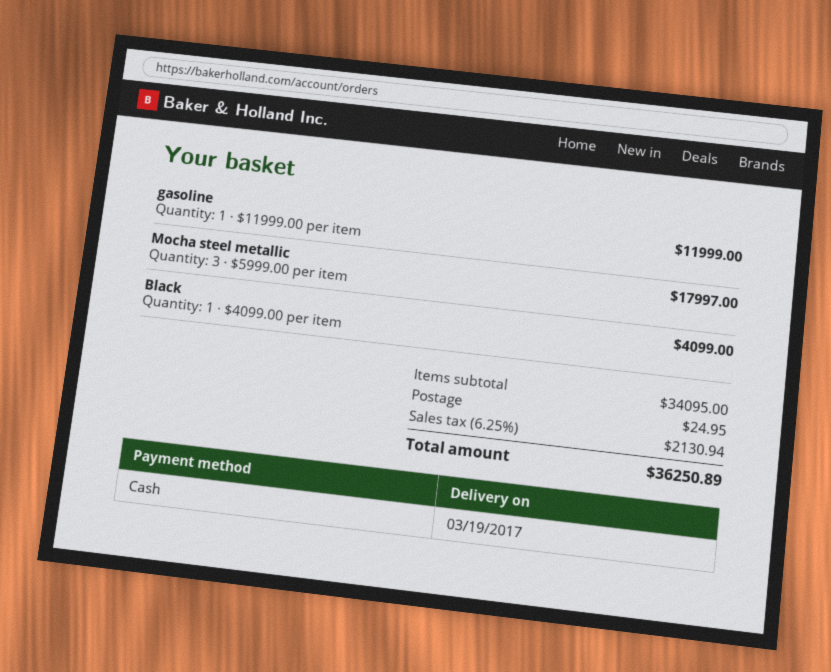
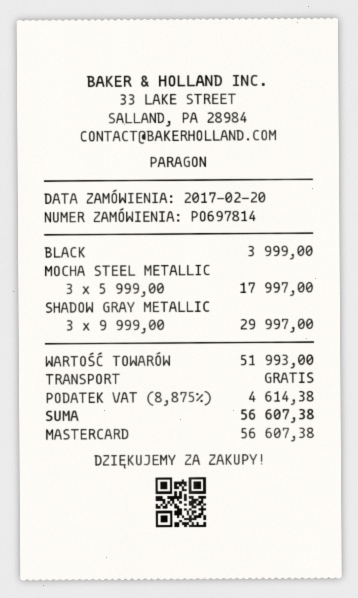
payment method: cash -> Mastercard
gasoline: 1 x 11999.00 = 11999.00 -> none
Black: 1 x 4099.00 = 4099.00 -> 1 x 3999.00 = 3999.00
SHADOW GRAY METALLIC: none -> 3 x 9999.00 = 29997.00
subtotal: 34095.00 -> 51993.00
shipping: 24.95 -> 0.00
tax: 6.25% = 2130.94 -> 8.875% = 4614.38
total: 36250.89 -> 56607.38

